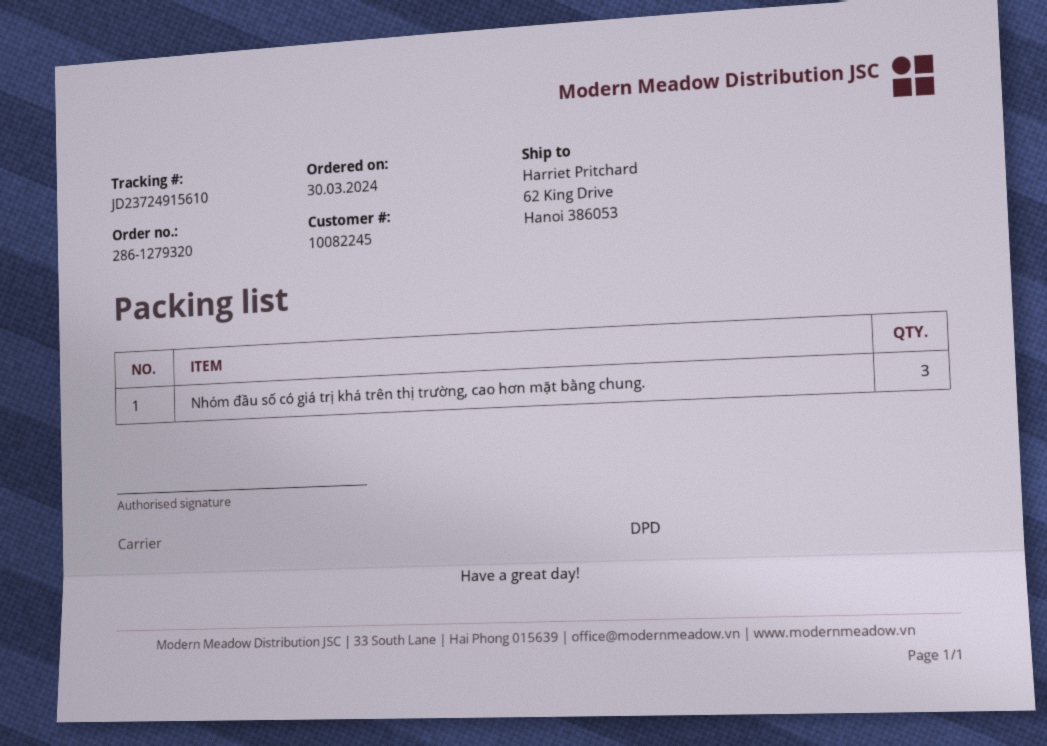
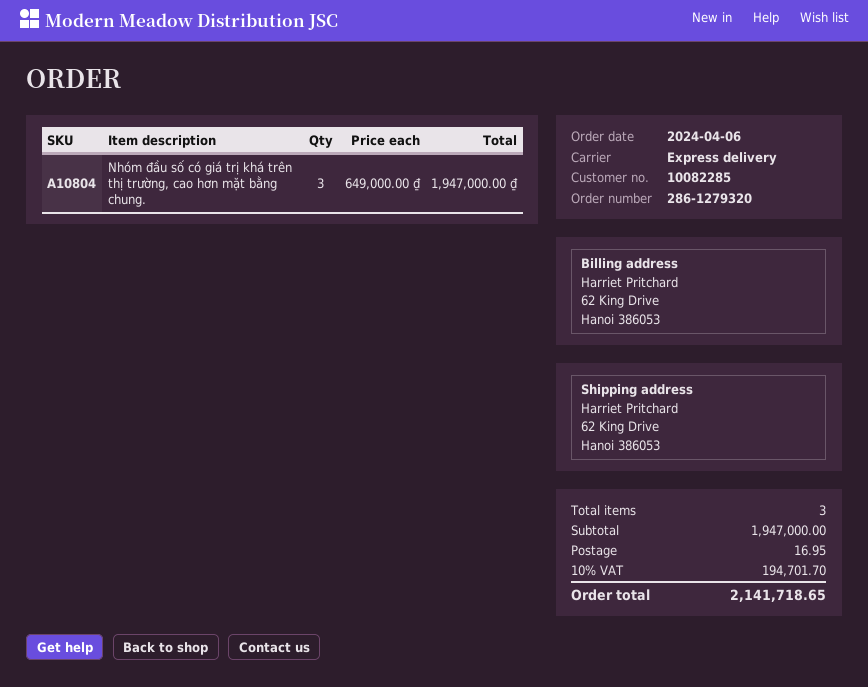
order date: 2024-03-30 -> 2024-04-06
customer number: 10082245 -> 10082285
shipping method: DPD -> express

